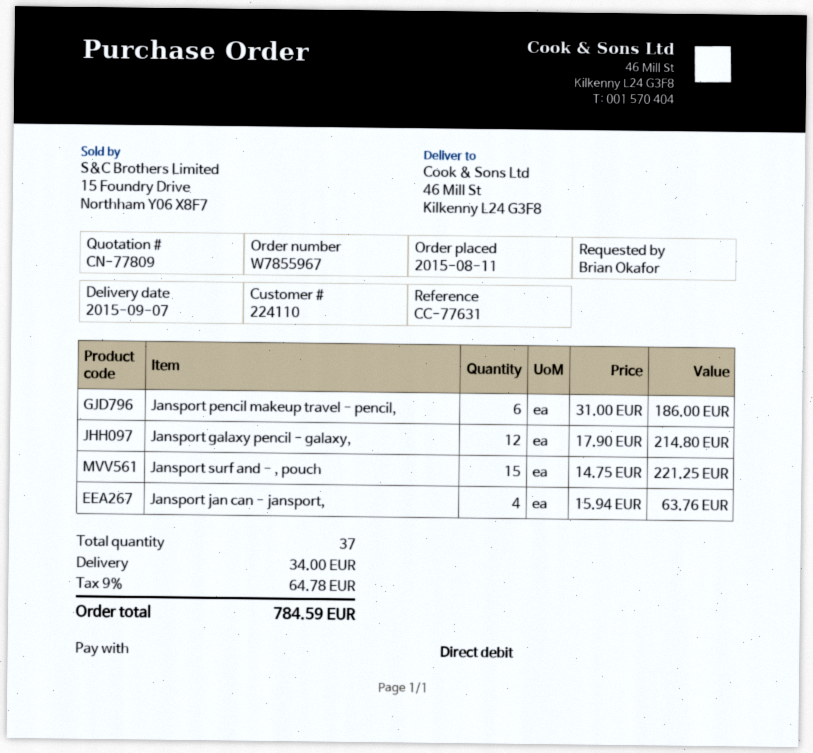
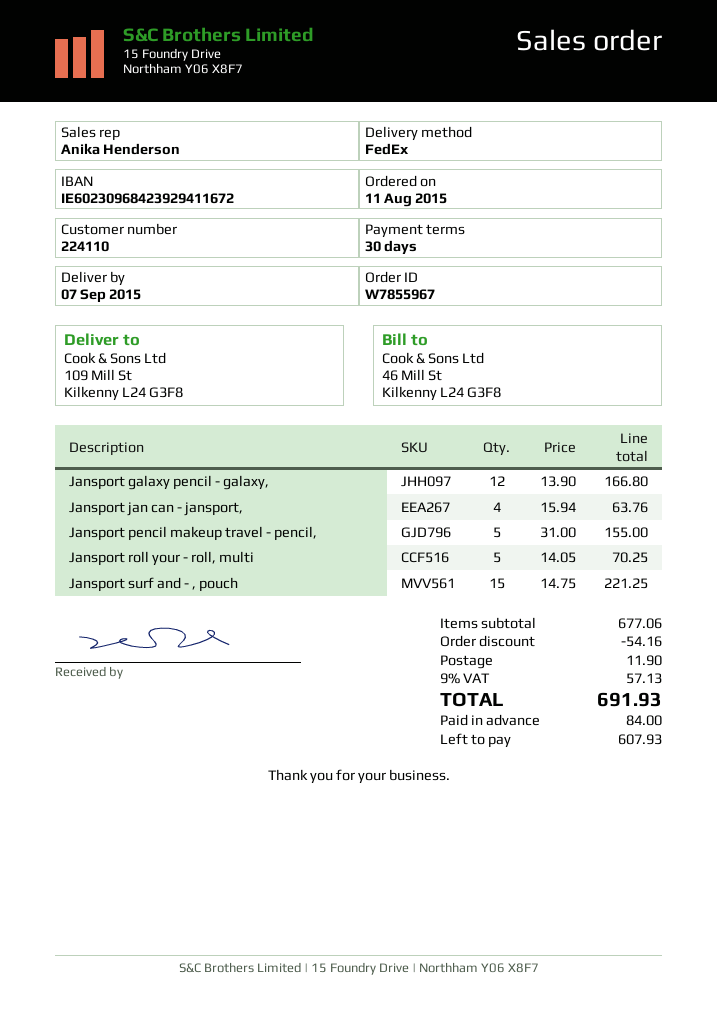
ship to: 46 Mill St, Kilkenny L24 G3F8 -> 109 Mill St, Kilkenny L24 G3F8
Jansport pencil makeup travel - pencil,: 6 x 31.00 = 186.00 -> 5 x 31.00 = 155.00
Jansport galaxy pencil - galaxy,: 12 x 17.90 = 214.80 -> 12 x 13.90 = 166.80
Jansport roll your - roll, multi: none -> 5 x 14.05 = 70.25
discount: none -> 54.16
shipping: 34.00 -> 11.90
tax: 9% = 64.78 -> 9% = 57.13
total: 784.59 -> 691.93

